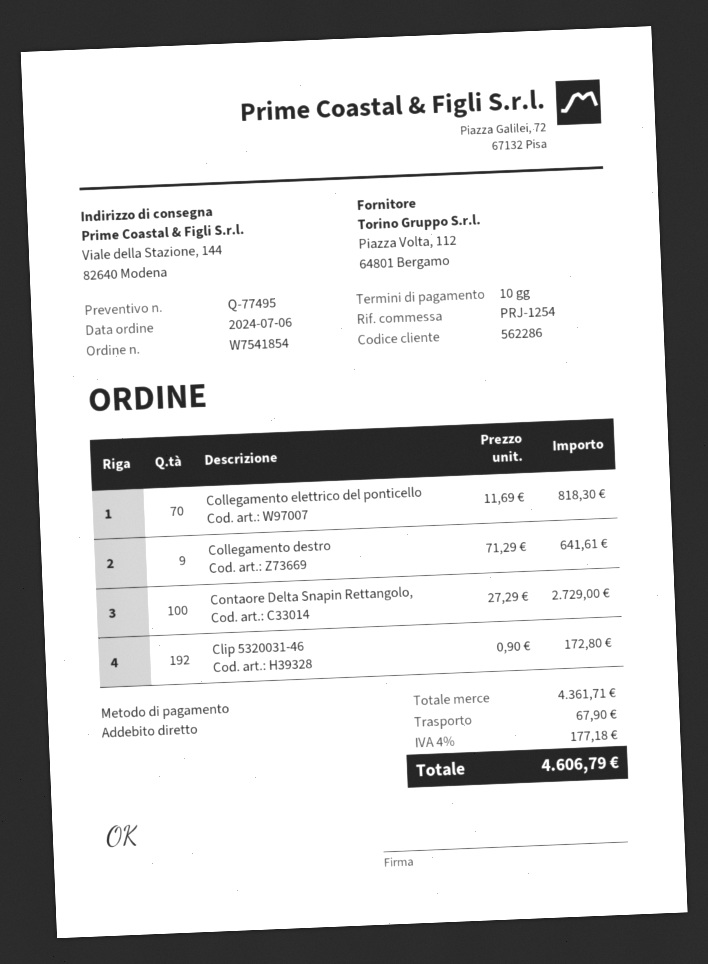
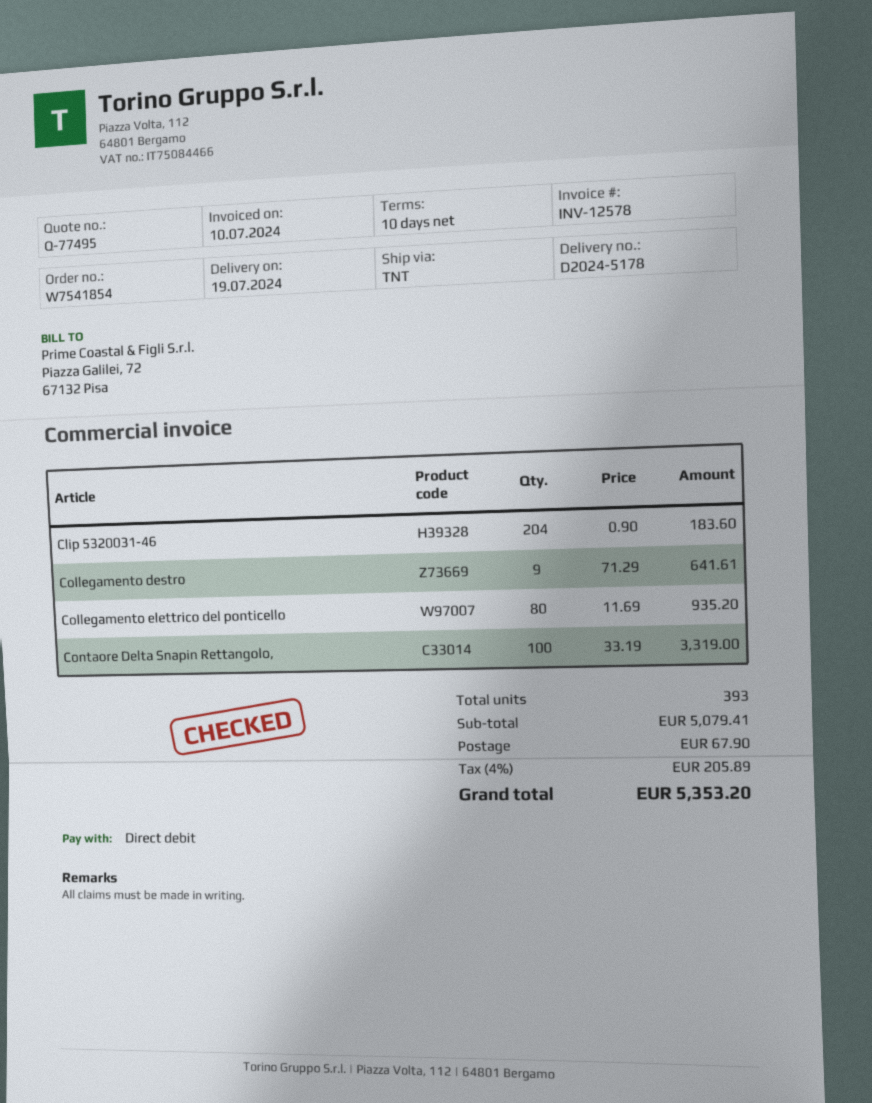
Collegamento elettrico del ponticello: 70 x 11.69 = 818.30 -> 80 x 11.69 = 935.20
Contaore Delta Snapin Rettangolo,: 100 x 27.29 = 2729.00 -> 100 x 33.19 = 3319.00
Clip 5320031-46: 192 x 0.90 = 172.80 -> 204 x 0.90 = 183.60
subtotal: 4361.71 -> 5079.41
tax: 4% = 177.18 -> 4% = 205.89
total: 4606.79 -> 5353.20

